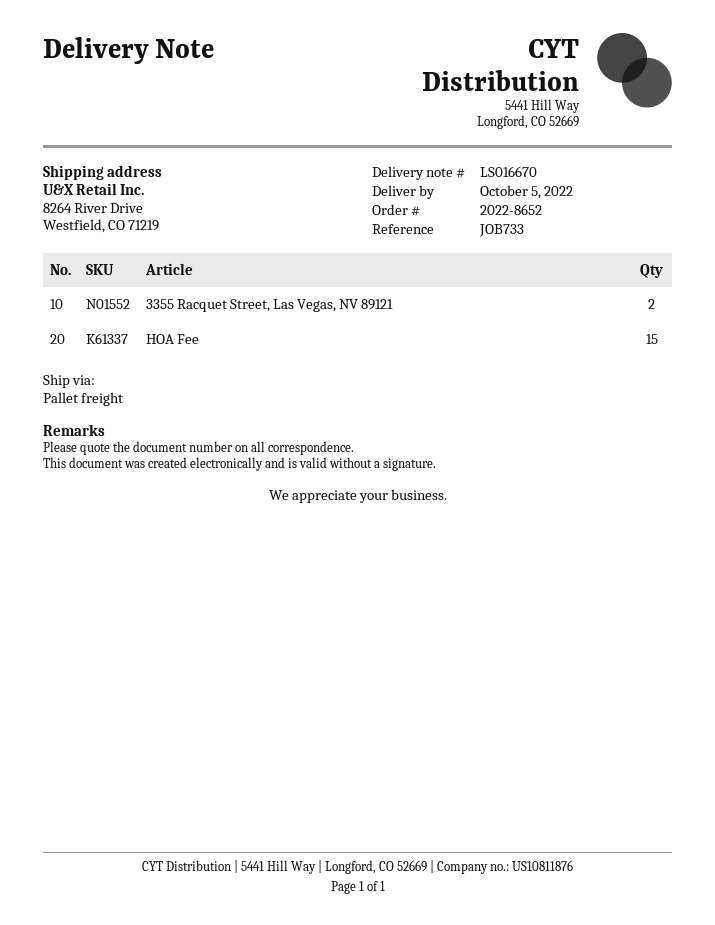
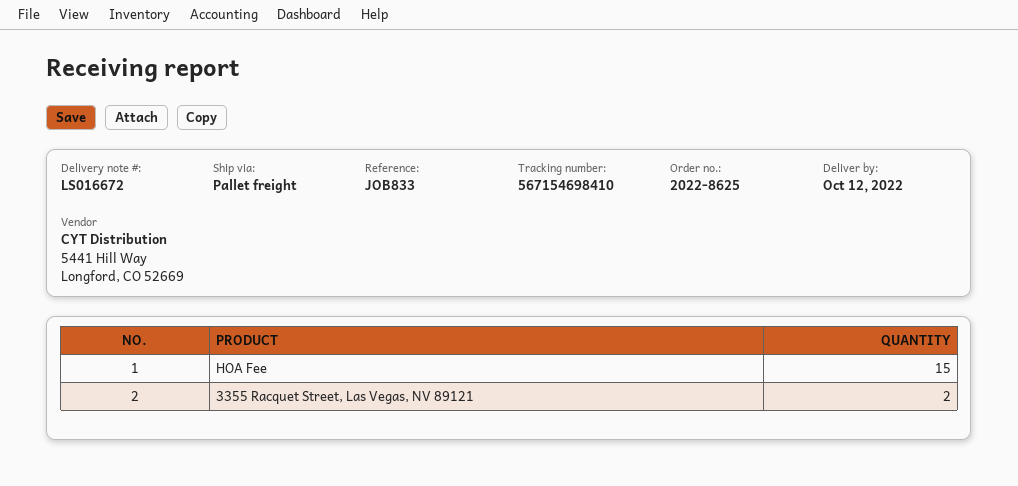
order number: 2022-8652 -> 2022-8625
delivery note number: LS016670 -> LS016672
delivery date: 2022-10-05 -> 2022-10-12
reference: JOB733 -> JOB833

